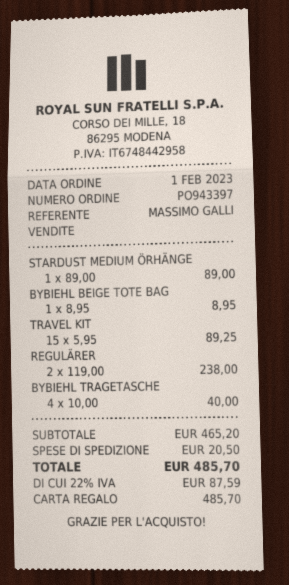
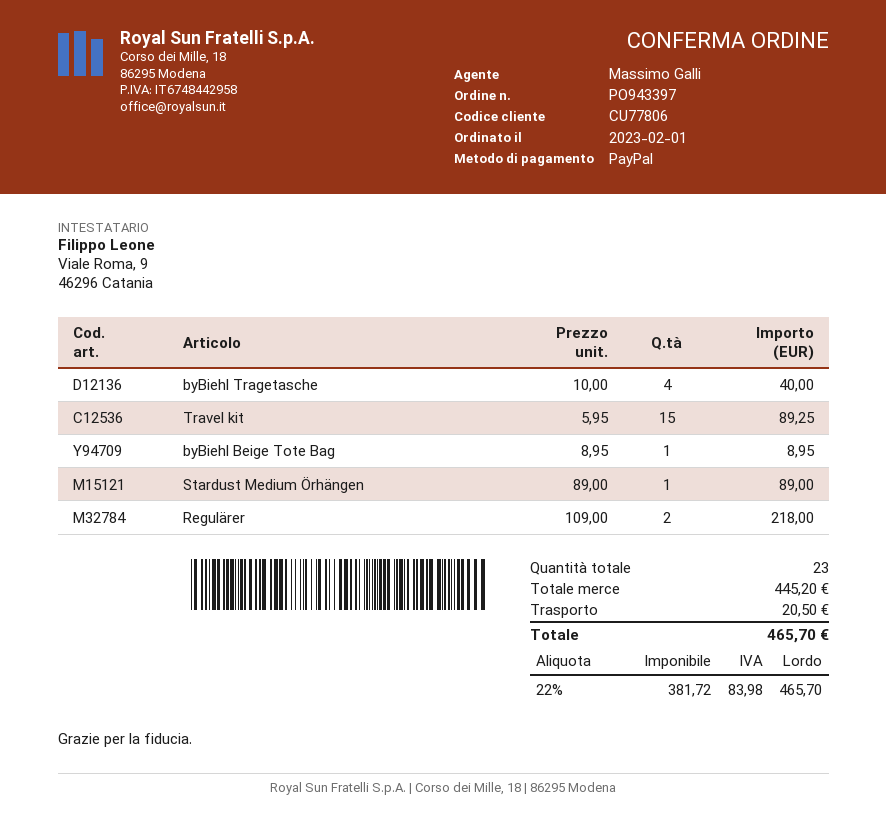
payment method: gift card -> PayPal
REGULÄRER: 2 x 119.00 = 238.00 -> 2 x 109.00 = 218.00
subtotal: 465.20 -> 445.20
tax: 22% = 87.59 -> 22% = 83.98
total: 485.70 -> 465.70

